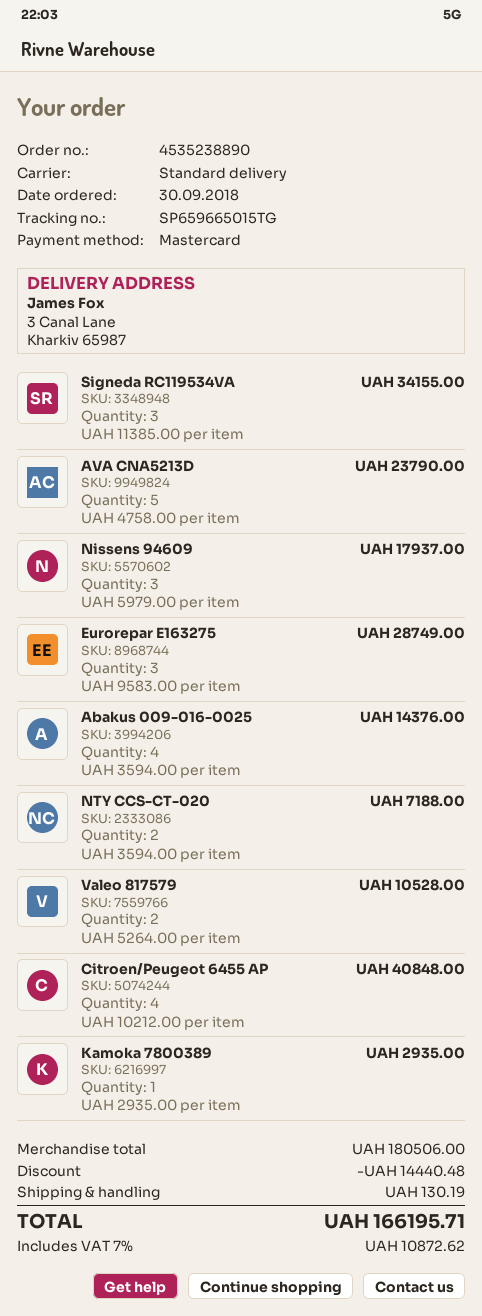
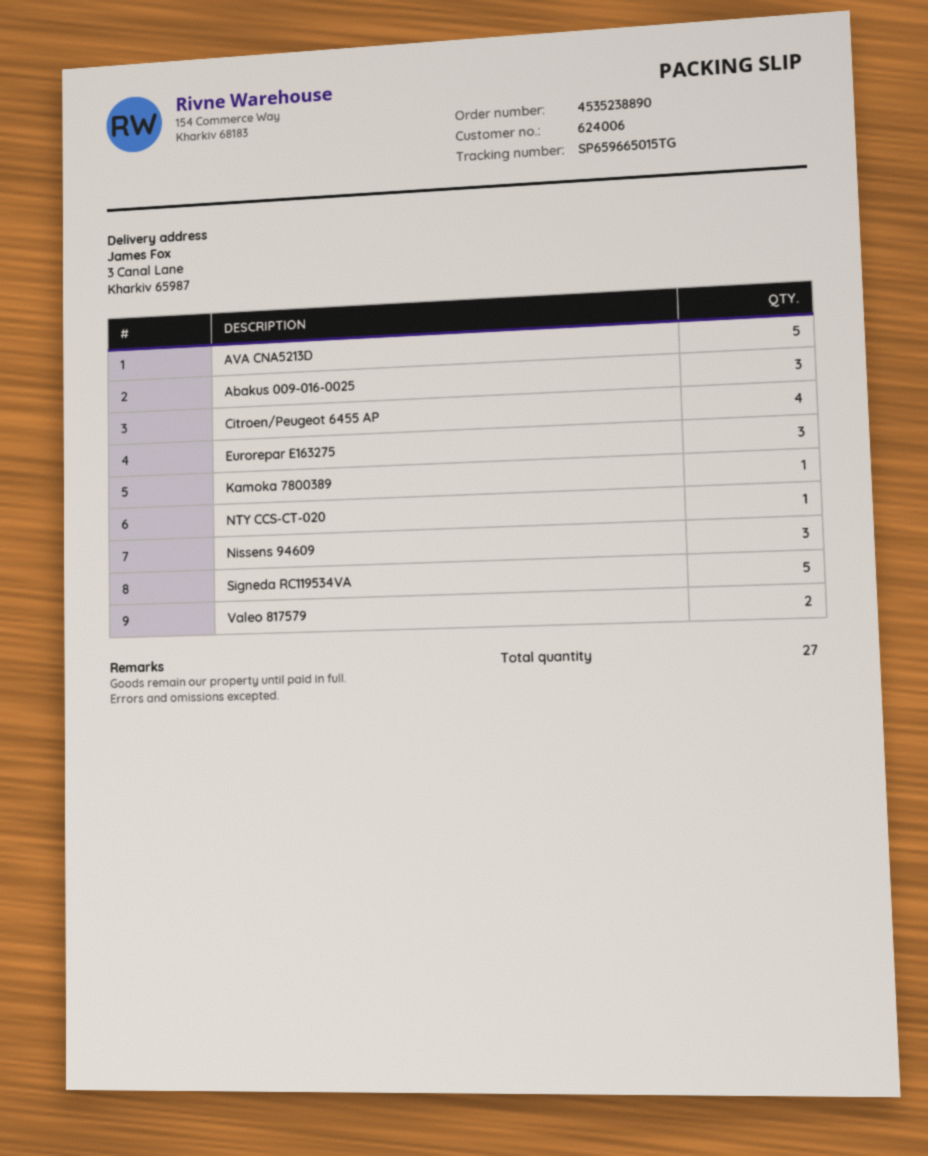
Signeda RC119534VA: 3 -> 5
Abakus 009-016-0025: 4 -> 3
NTY CCS-CT-020: 2 -> 1

